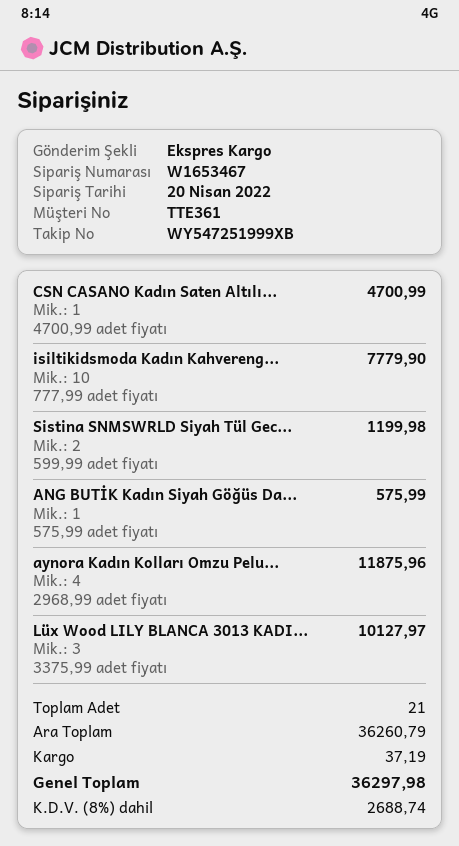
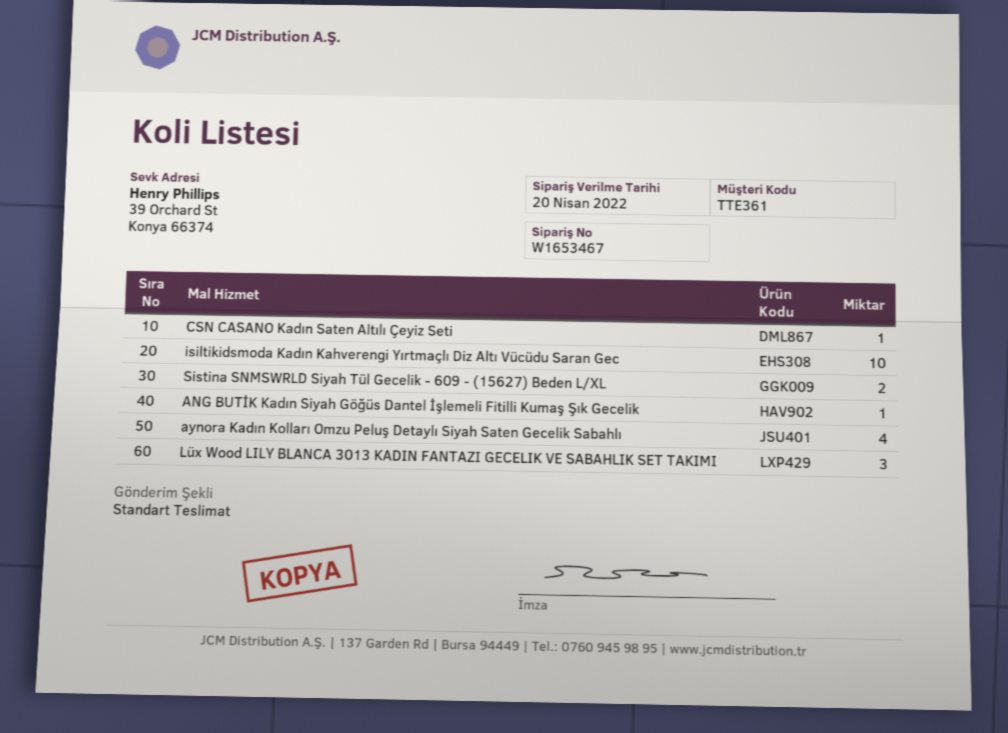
shipping method: express -> standard

